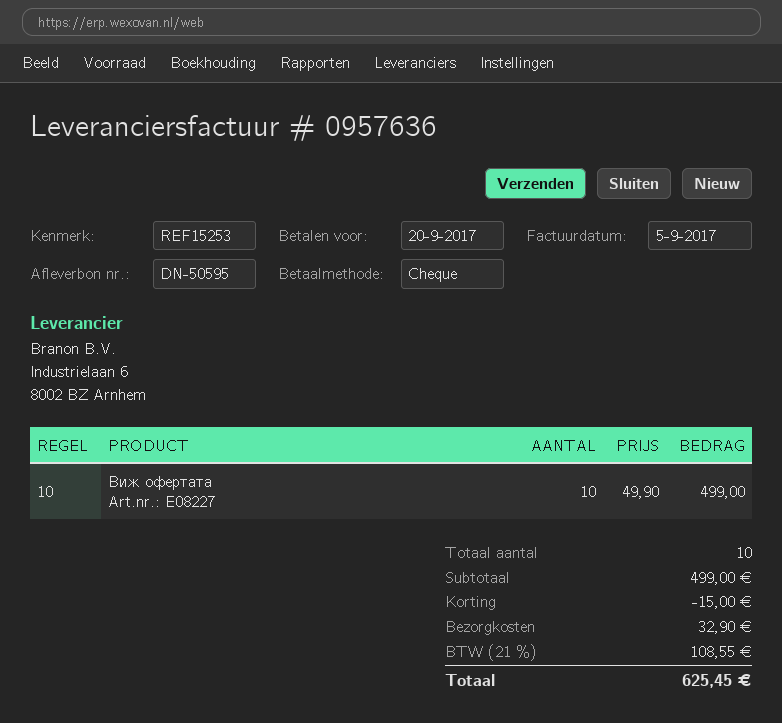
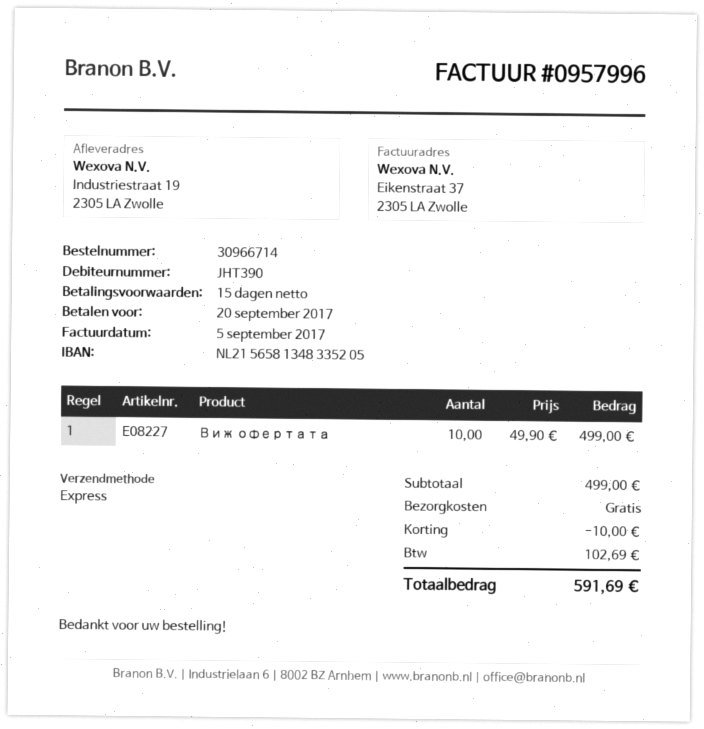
invoice number: 0957636 -> 0957996
discount: 15.00 -> 10.00
shipping: 32.90 -> 0.00
tax: 108.55 -> 102.69
total: 625.45 -> 591.69

